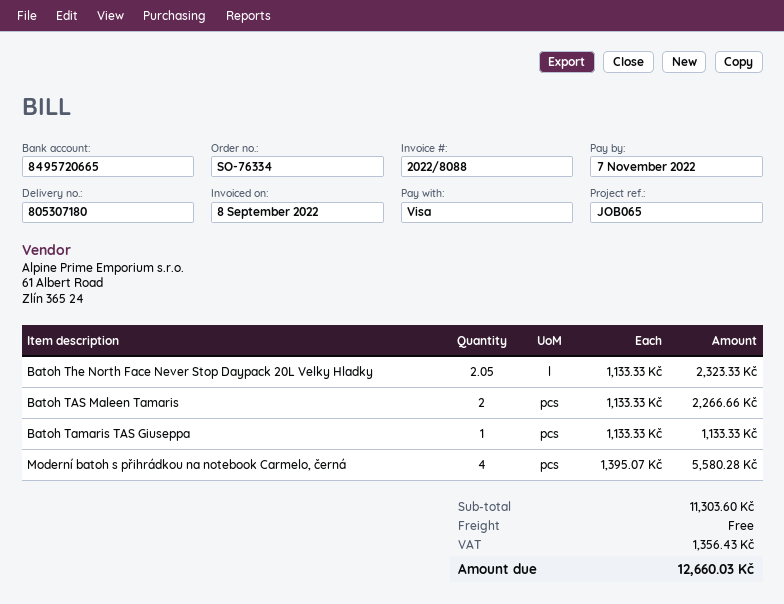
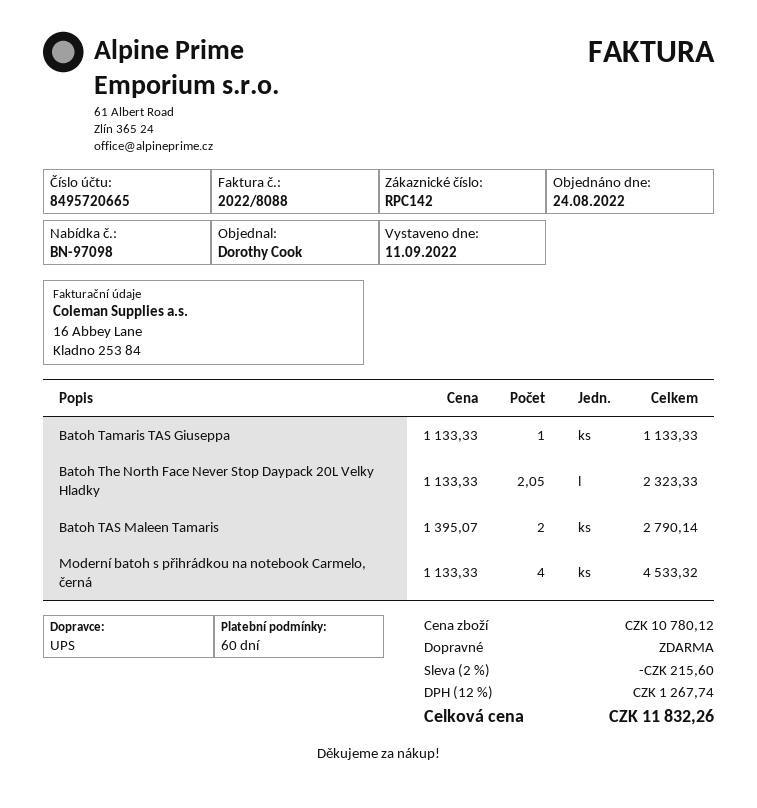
invoice date: 2022-09-08 -> 2022-09-11
Batoh TAS Maleen Tamaris: 2 x 1133.33 = 2266.66 -> 2 x 1395.07 = 2790.14
Moderní batoh s přihrádkou na notebook Carmelo, černá: 4 x 1395.07 = 5580.28 -> 4 x 1133.33 = 4533.32
subtotal: 11303.60 -> 10780.12
discount: none -> 2% = 215.60
tax: 1356.43 -> 1267.74
total: 12660.03 -> 11832.26

